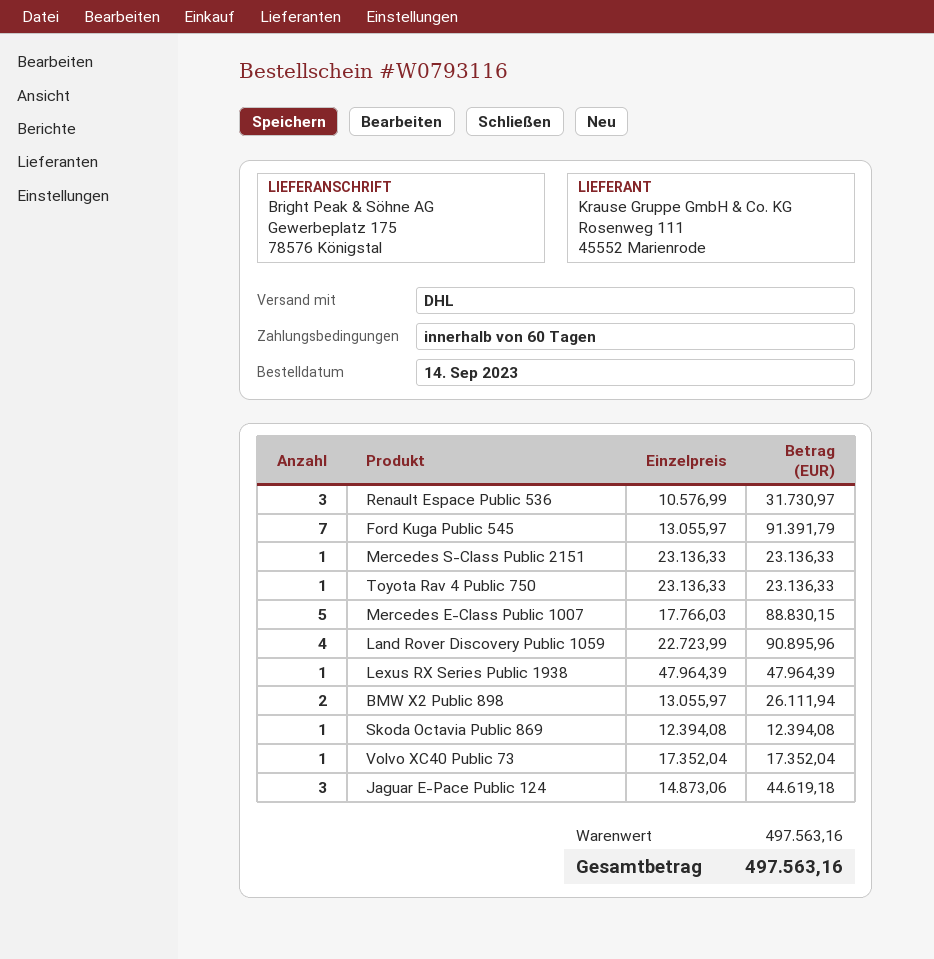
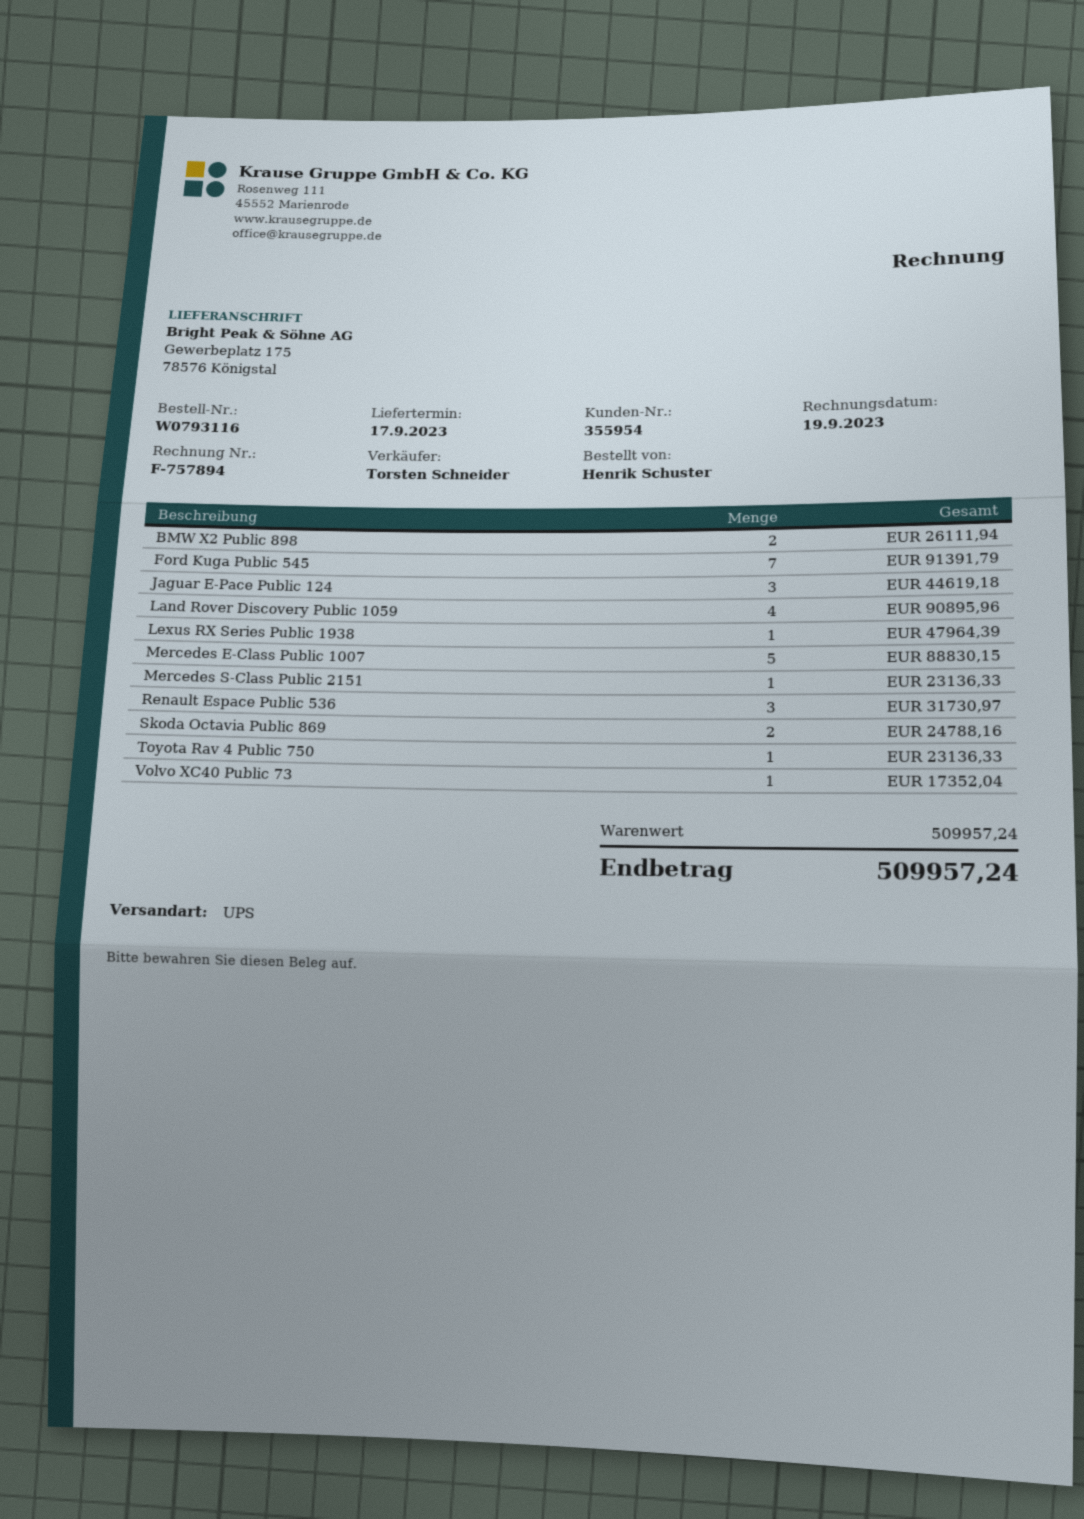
shipping method: DHL -> UPS
Skoda Octavia Public 869: 1 for 12394.08 -> 2 for 24788.16
subtotal: 497563.16 -> 509957.24
total: 497563.16 -> 509957.24

